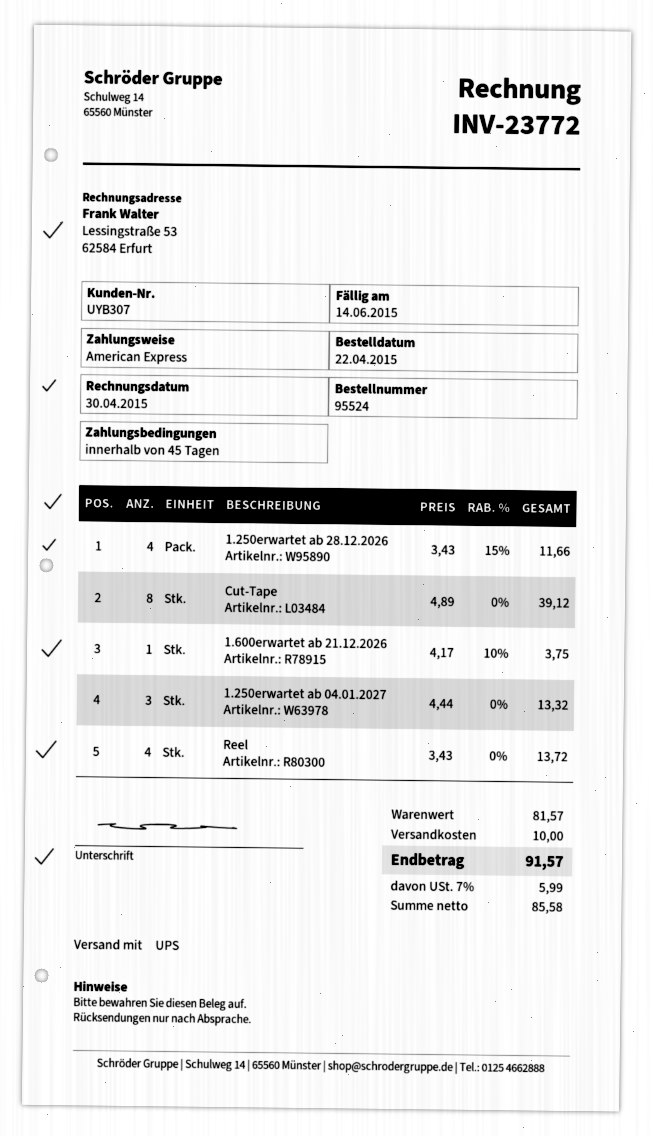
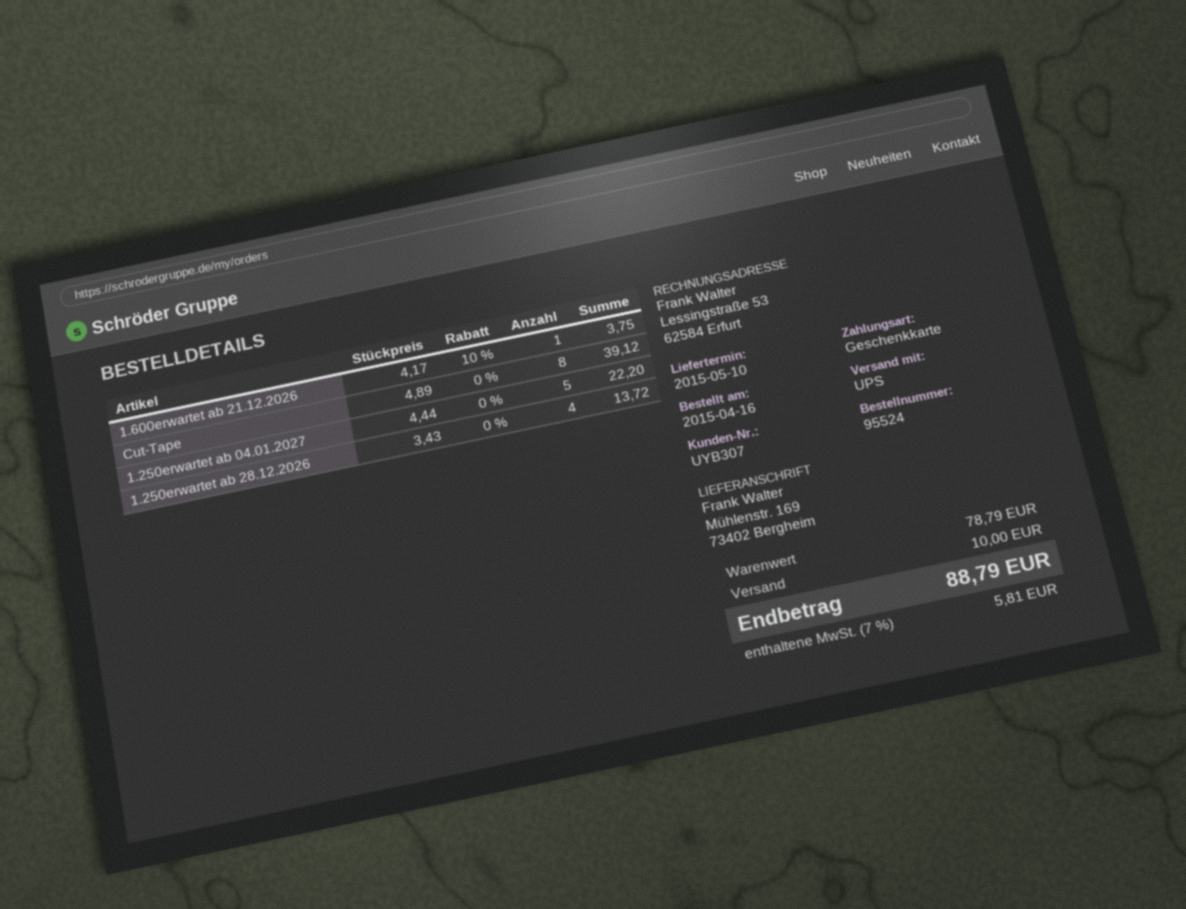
order date: 2015-04-22 -> 2015-04-16
payment method: American Express -> gift card
1.250erwartet ab 28.12.2026: 4 x 3.43 - 15% = 11.66 -> 4 x 3.43 = 13.72
1.250erwartet ab 04.01.2027: 3 x 4.44 = 13.32 -> 5 x 4.44 = 22.20
Reel: 4 x 3.43 = 13.72 -> none
subtotal: 81.57 -> 78.79
tax: 7% = 5.99 -> 7% = 5.81
total: 91.57 -> 88.79

